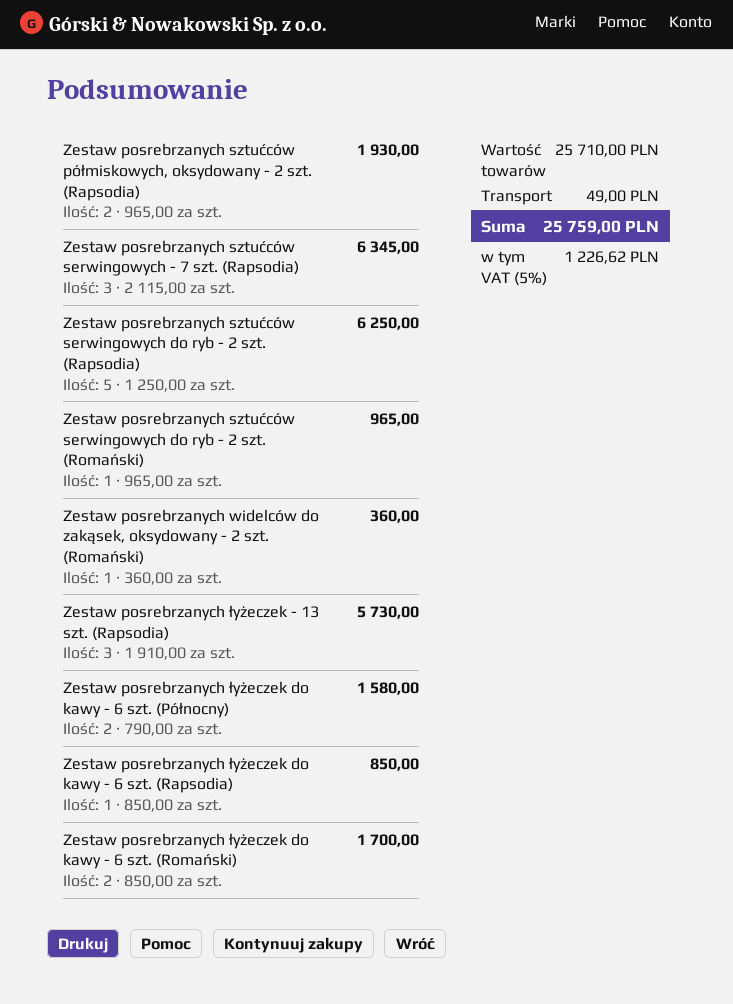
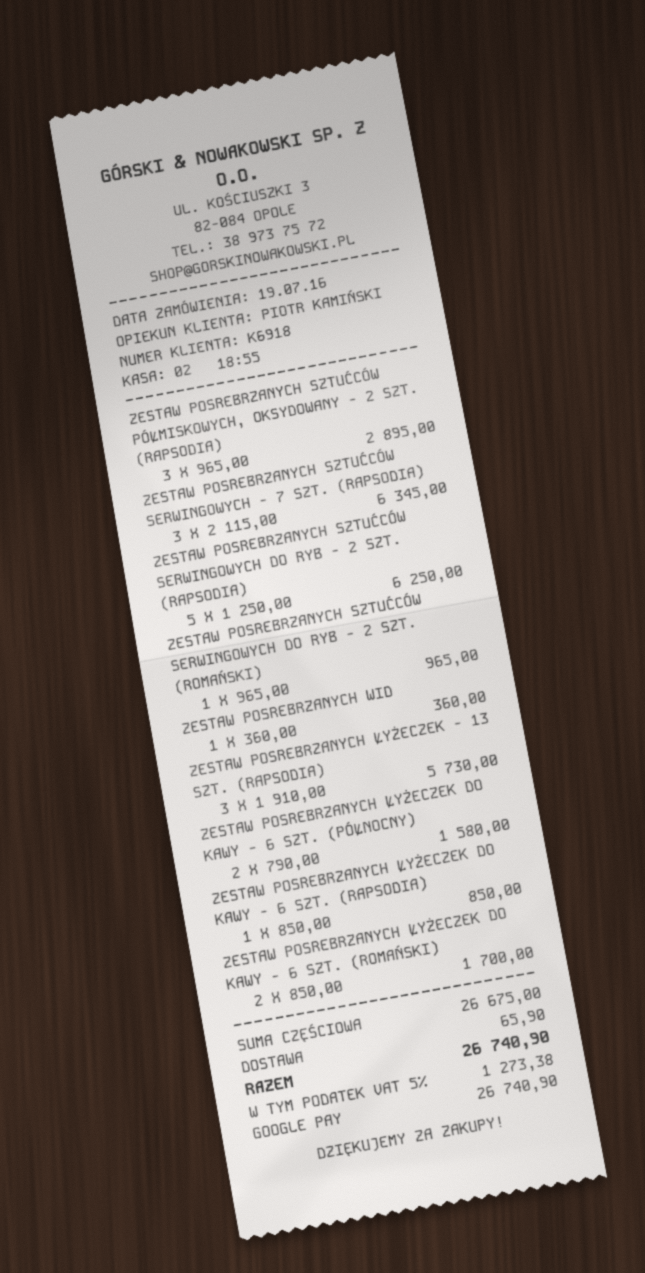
Zestaw posrebrzanych sztućców półmiskowych, oksydowany - 2 szt. (Rapsodia): 2 x 965.00 = 1930.00 -> 3 x 965.00 = 2895.00
subtotal: 25710.00 -> 26675.00
shipping: 49.00 -> 65.90
tax: 5% = 1226.62 -> 5% = 1273.38
total: 25759.00 -> 26740.90

